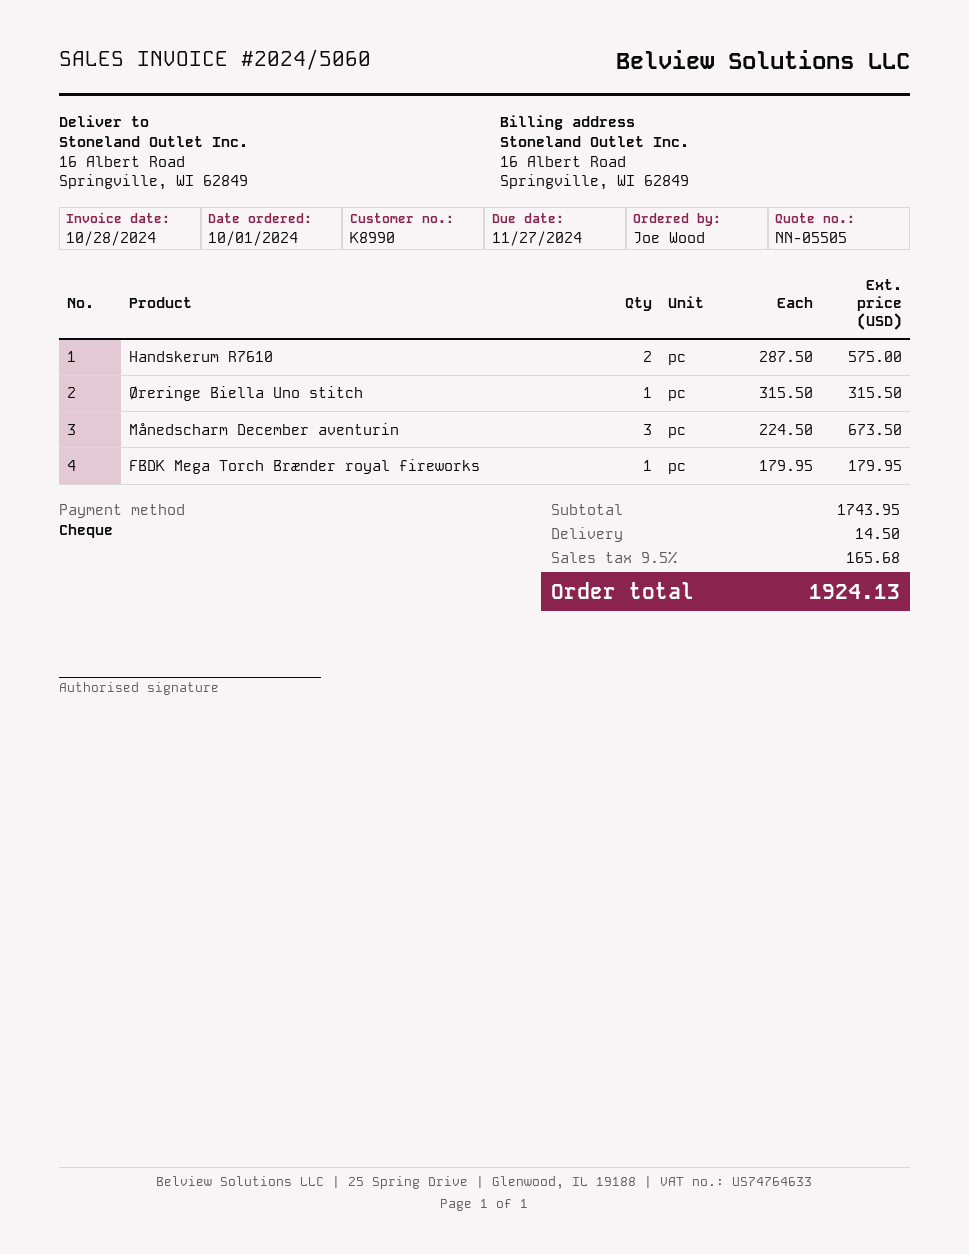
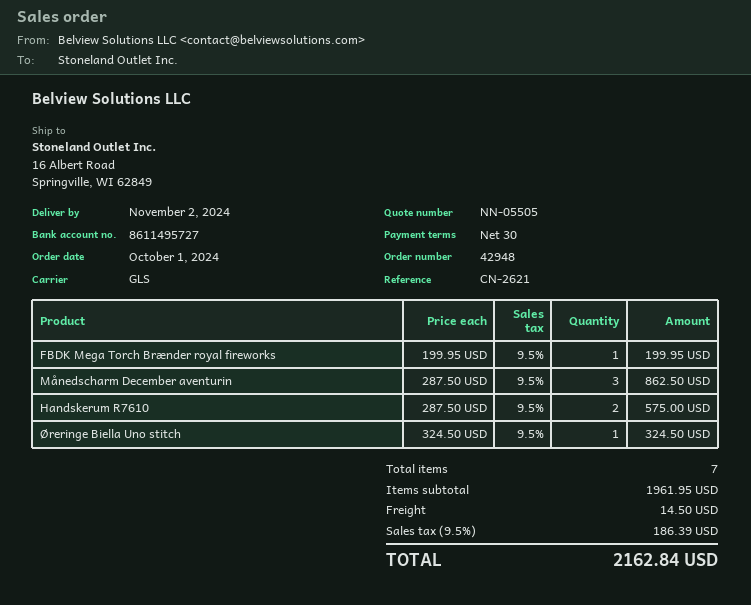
Øreringe Biella Uno stitch: 1 x 315.50 = 315.50 -> 1 x 324.50 = 324.50
Månedscharm December aventurin: 3 x 224.50 = 673.50 -> 3 x 287.50 = 862.50
FBDK Mega Torch Brænder royal fireworks: 1 x 179.95 = 179.95 -> 1 x 199.95 = 199.95
subtotal: 1743.95 -> 1961.95
tax: 9.5% = 165.68 -> 9.5% = 186.39
total: 1924.13 -> 2162.84

